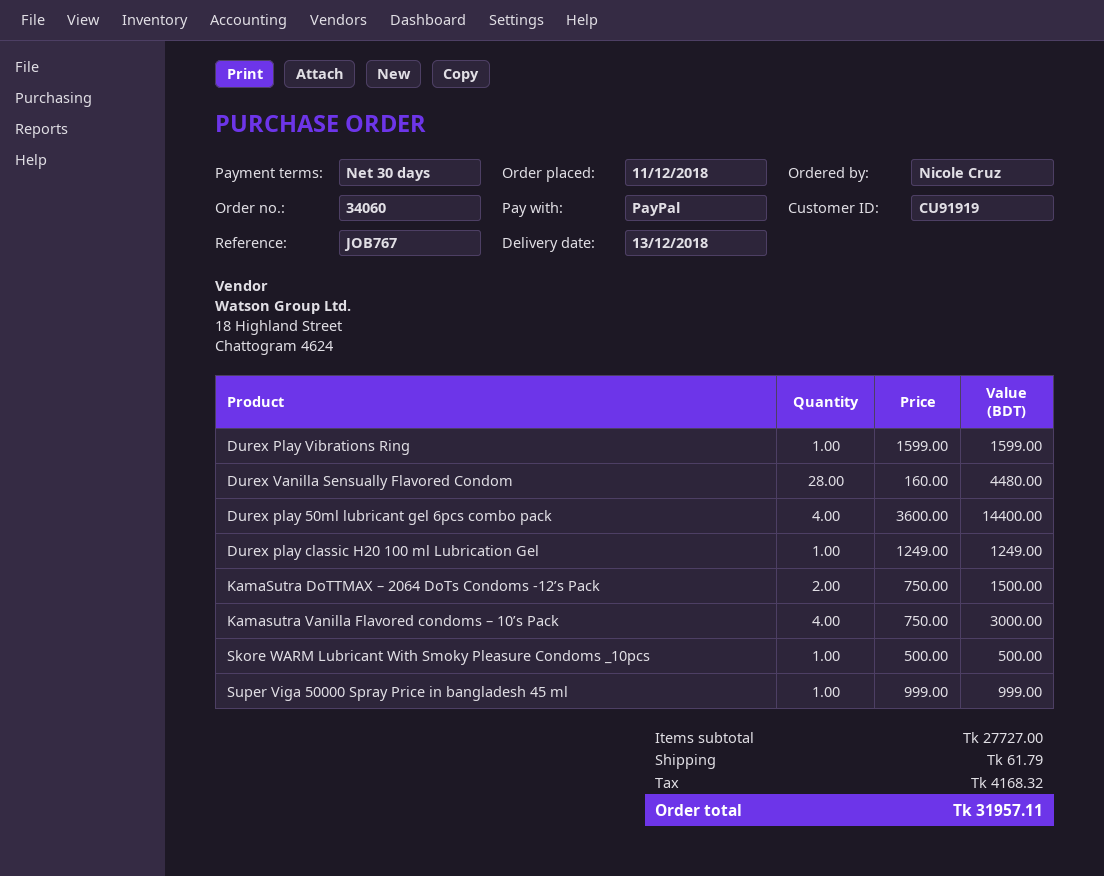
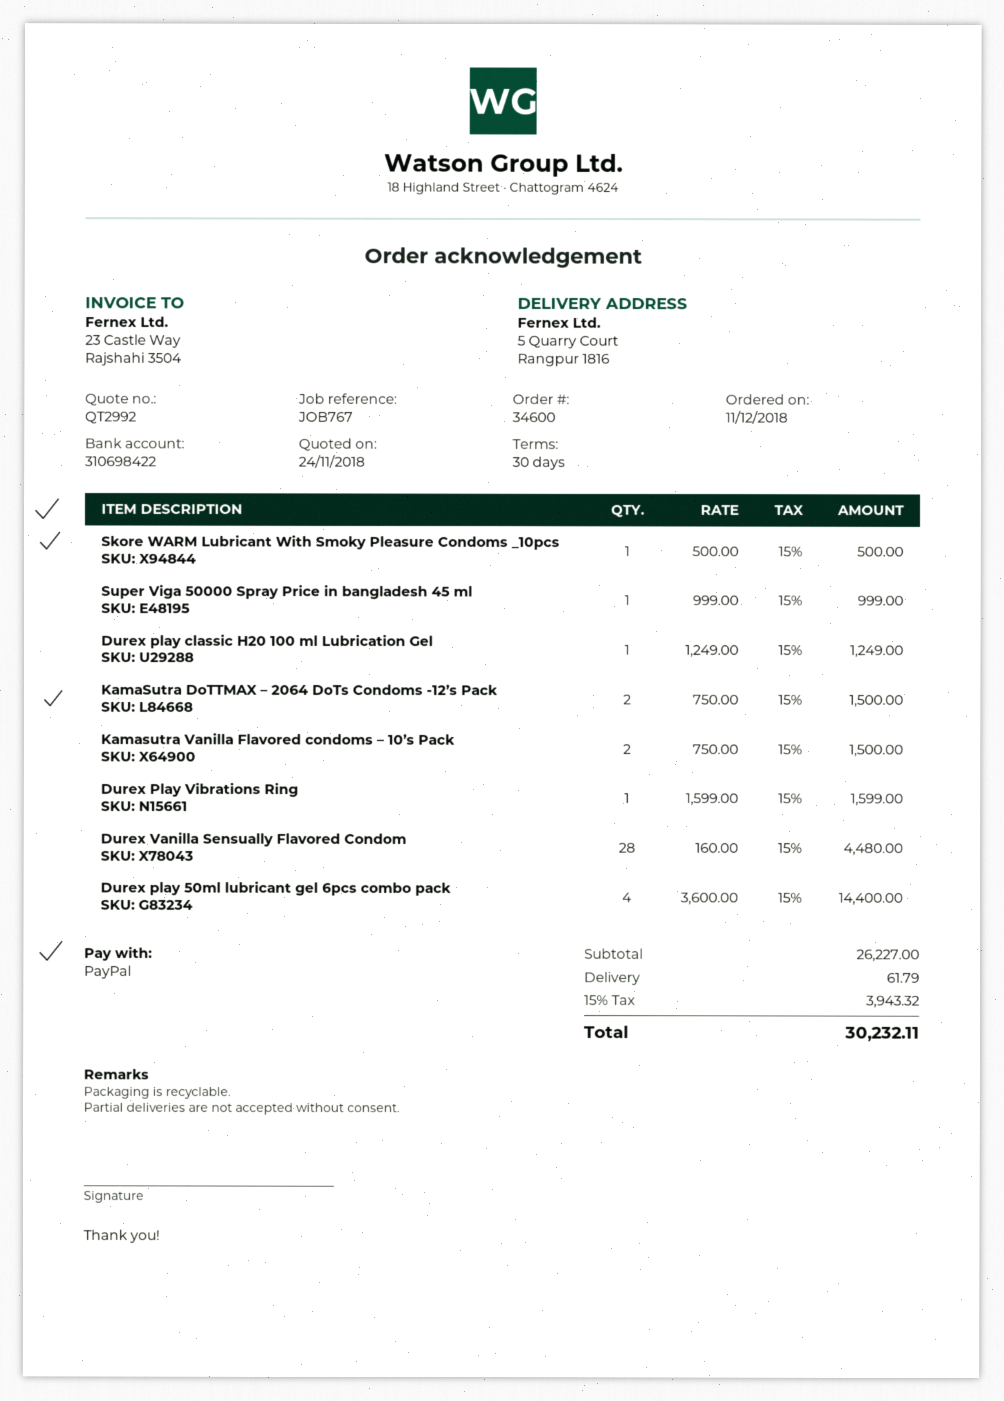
order number: 34060 -> 34600
Kamasutra Vanilla Flavored condoms – 10’s Pack: 4 x 750.00 = 3000.00 -> 2 x 750.00 = 1500.00
subtotal: 27727.00 -> 26227.00
tax: 4168.32 -> 3943.32
total: 31957.11 -> 30232.11

